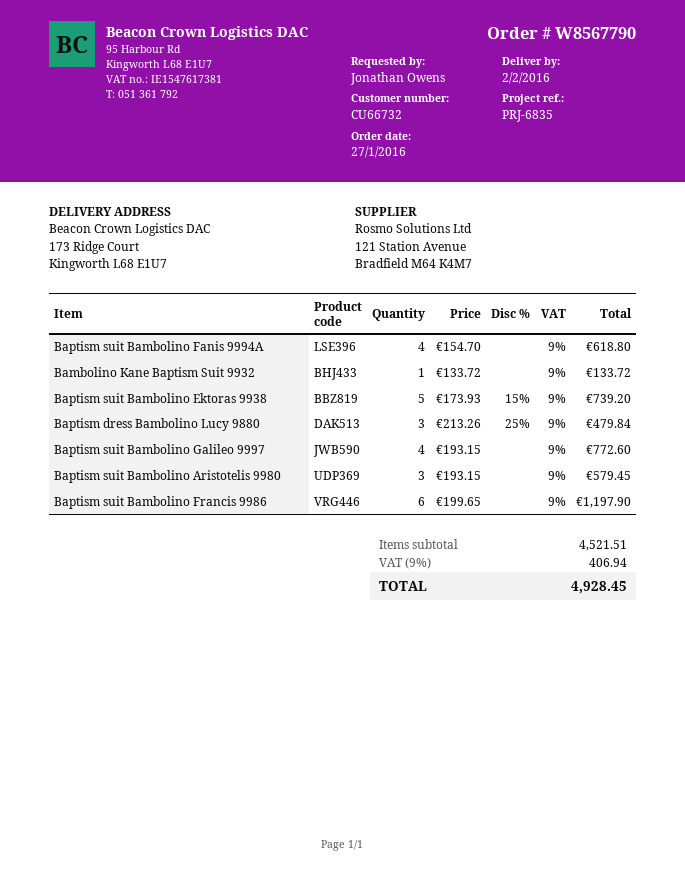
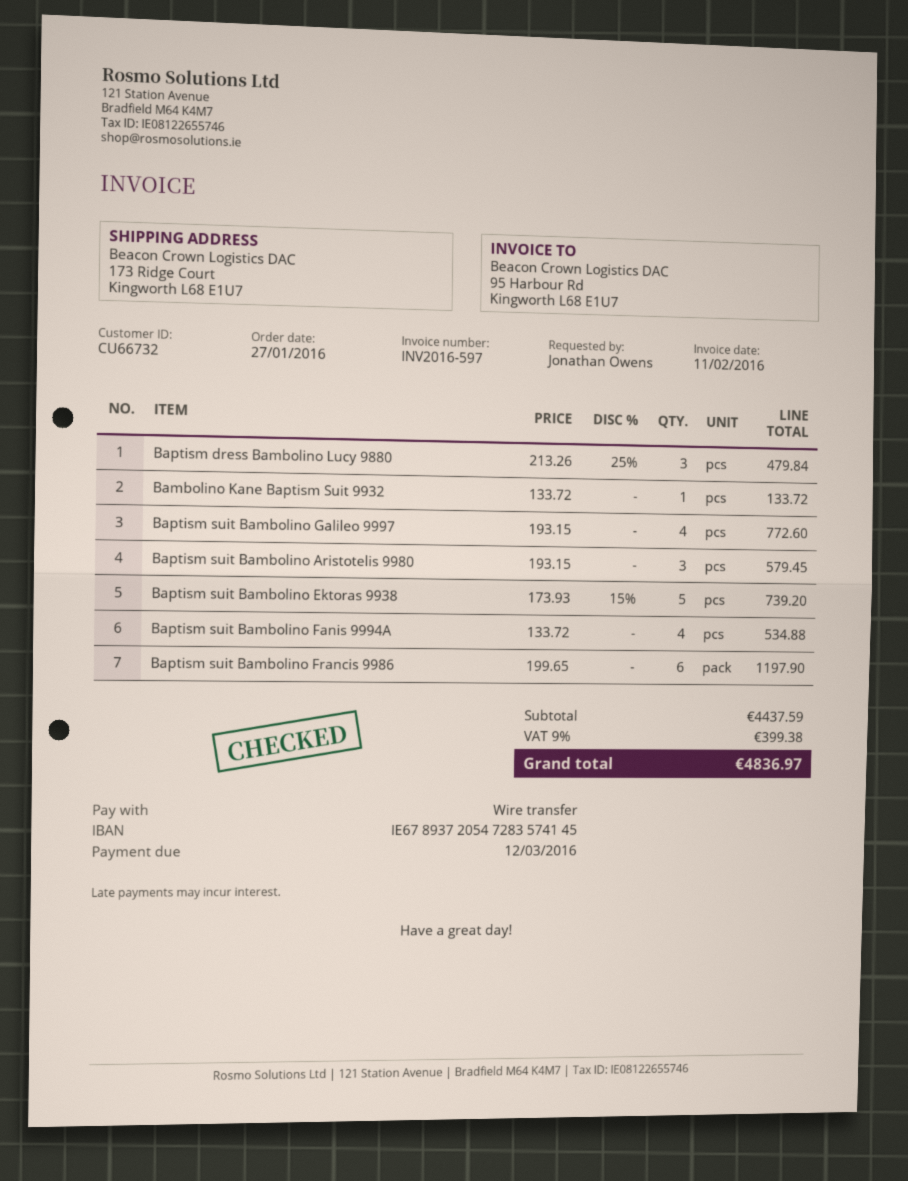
Baptism suit Bambolino Fanis 9994A: 4 x 154.70 = 618.80 -> 4 x 133.72 = 534.88
subtotal: 4521.51 -> 4437.59
tax: 9% = 406.94 -> 9% = 399.38
total: 4928.45 -> 4836.97

